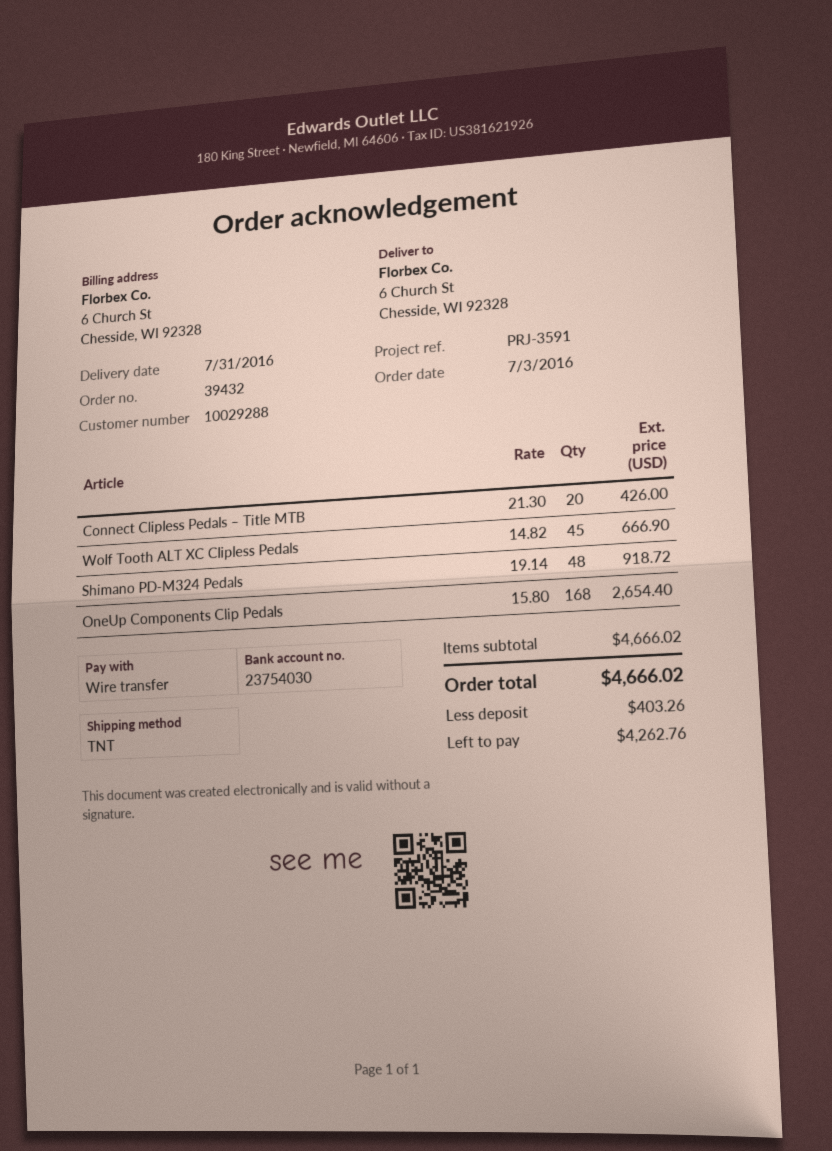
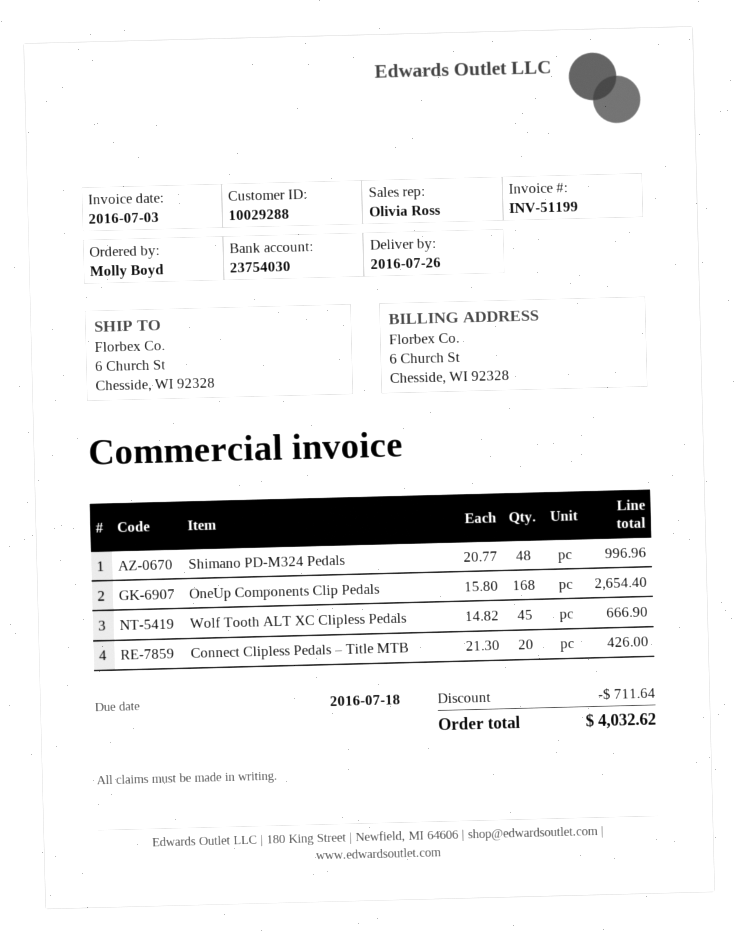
delivery date: 2016-07-31 -> 2016-07-26
Shimano PD-M324 Pedals: 48 x 19.14 = 918.72 -> 48 x 20.77 = 996.96
discount: none -> 711.64
total: 4666.02 -> 4032.62

